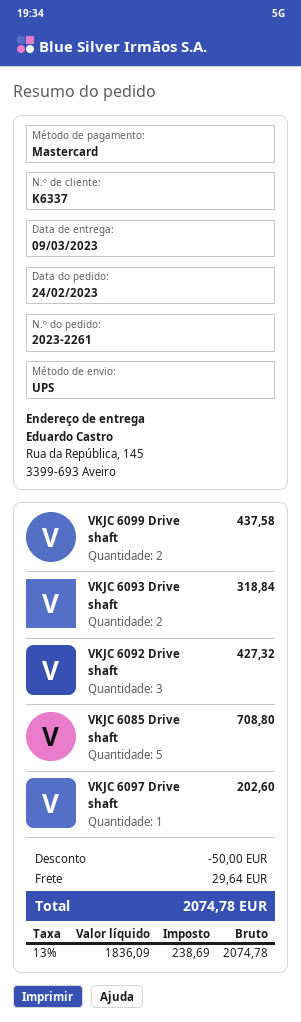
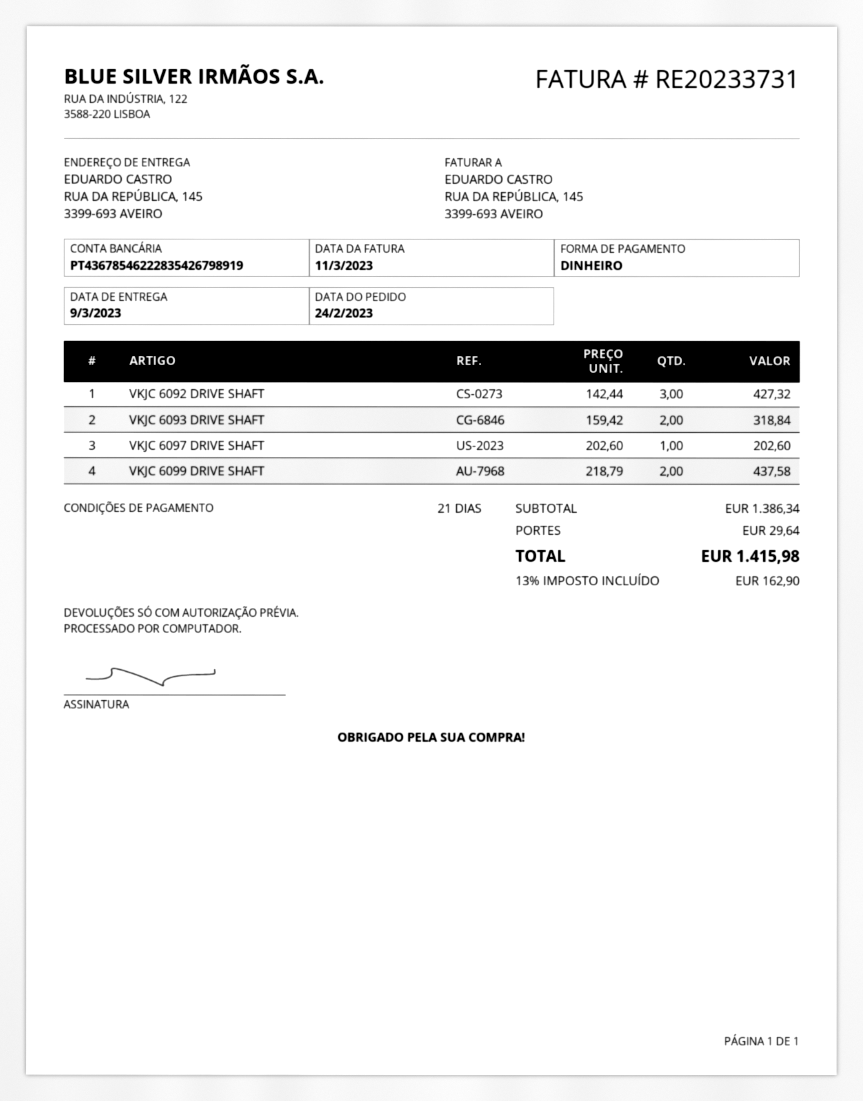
payment method: Mastercard -> cash
VKJC 6085 Drive shaft: 5 for 708.80 -> none
discount: 50.00 -> none
tax: 13% = 238.69 -> 13% = 162.90
total: 2074.78 -> 1415.98

